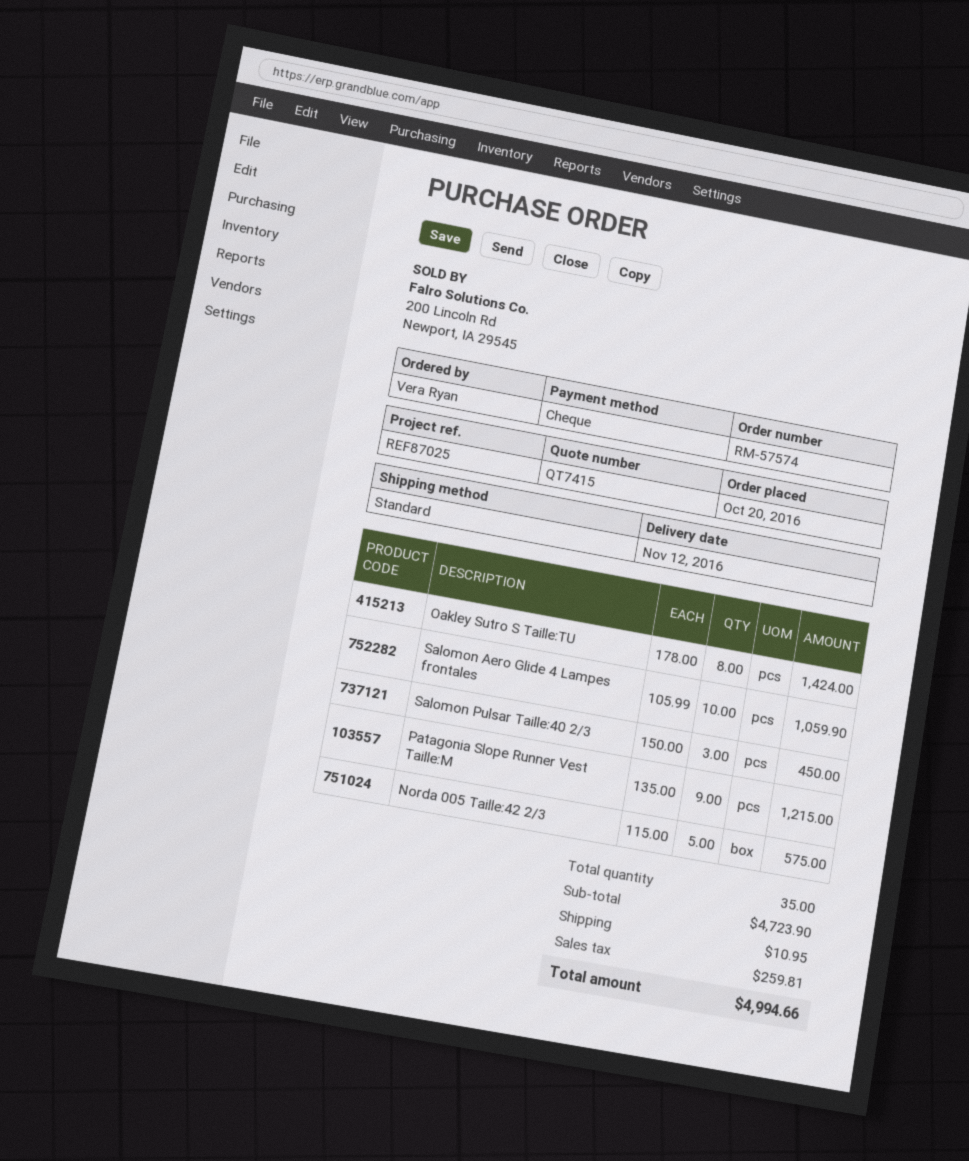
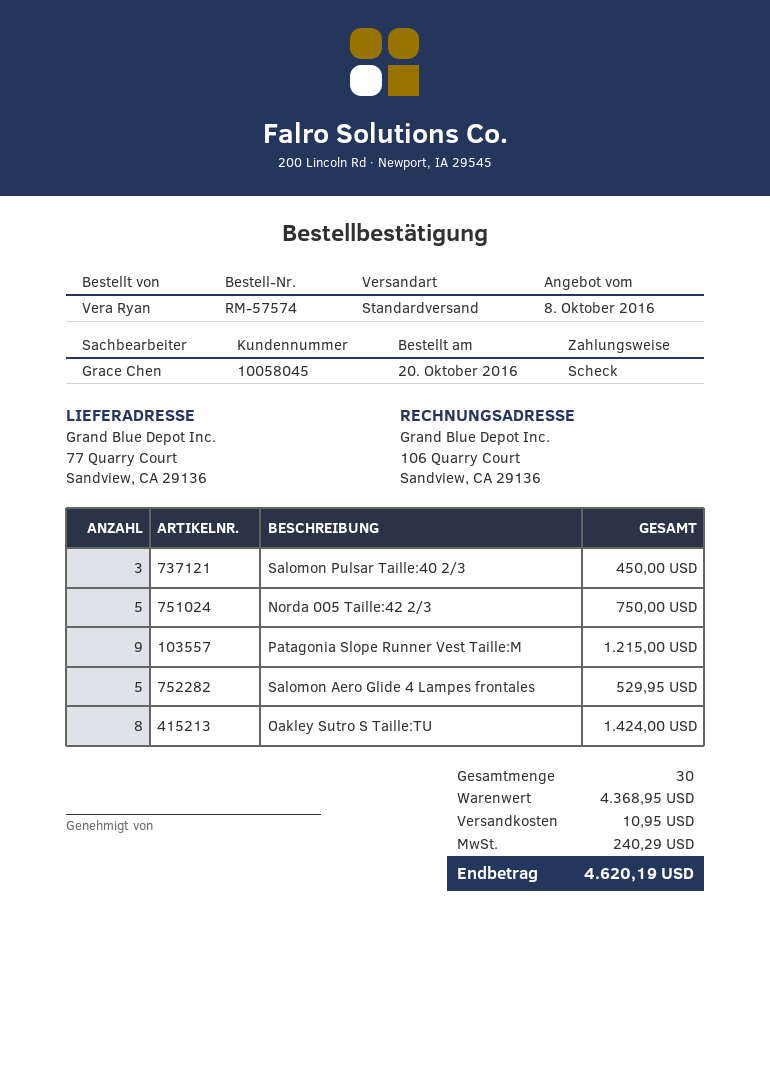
Salomon Aero Glide 4 Lampes frontales: 10 for 1059.90 -> 5 for 529.95
Norda 005 Taille:42 2/3: 5 for 575.00 -> 5 for 750.00
total quantity: 35 -> 30
subtotal: 4723.90 -> 4368.95
tax: 259.81 -> 240.29
total: 4994.66 -> 4620.19

